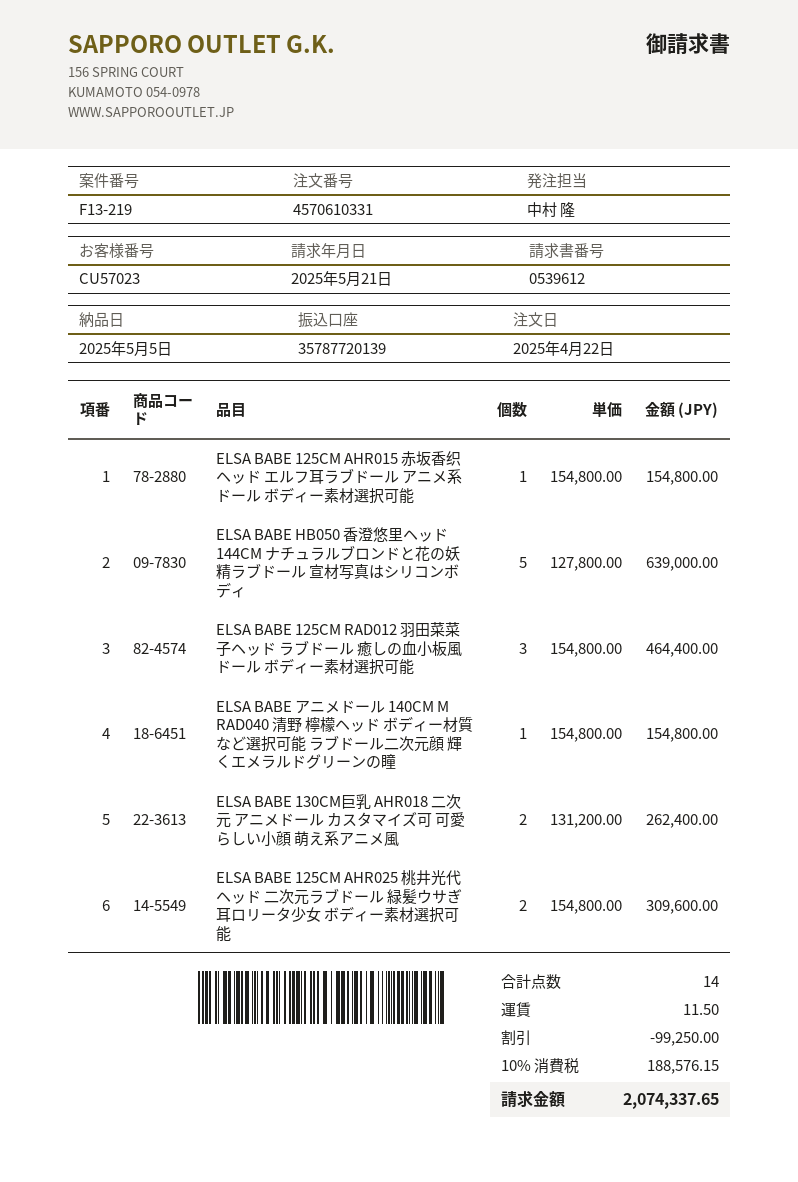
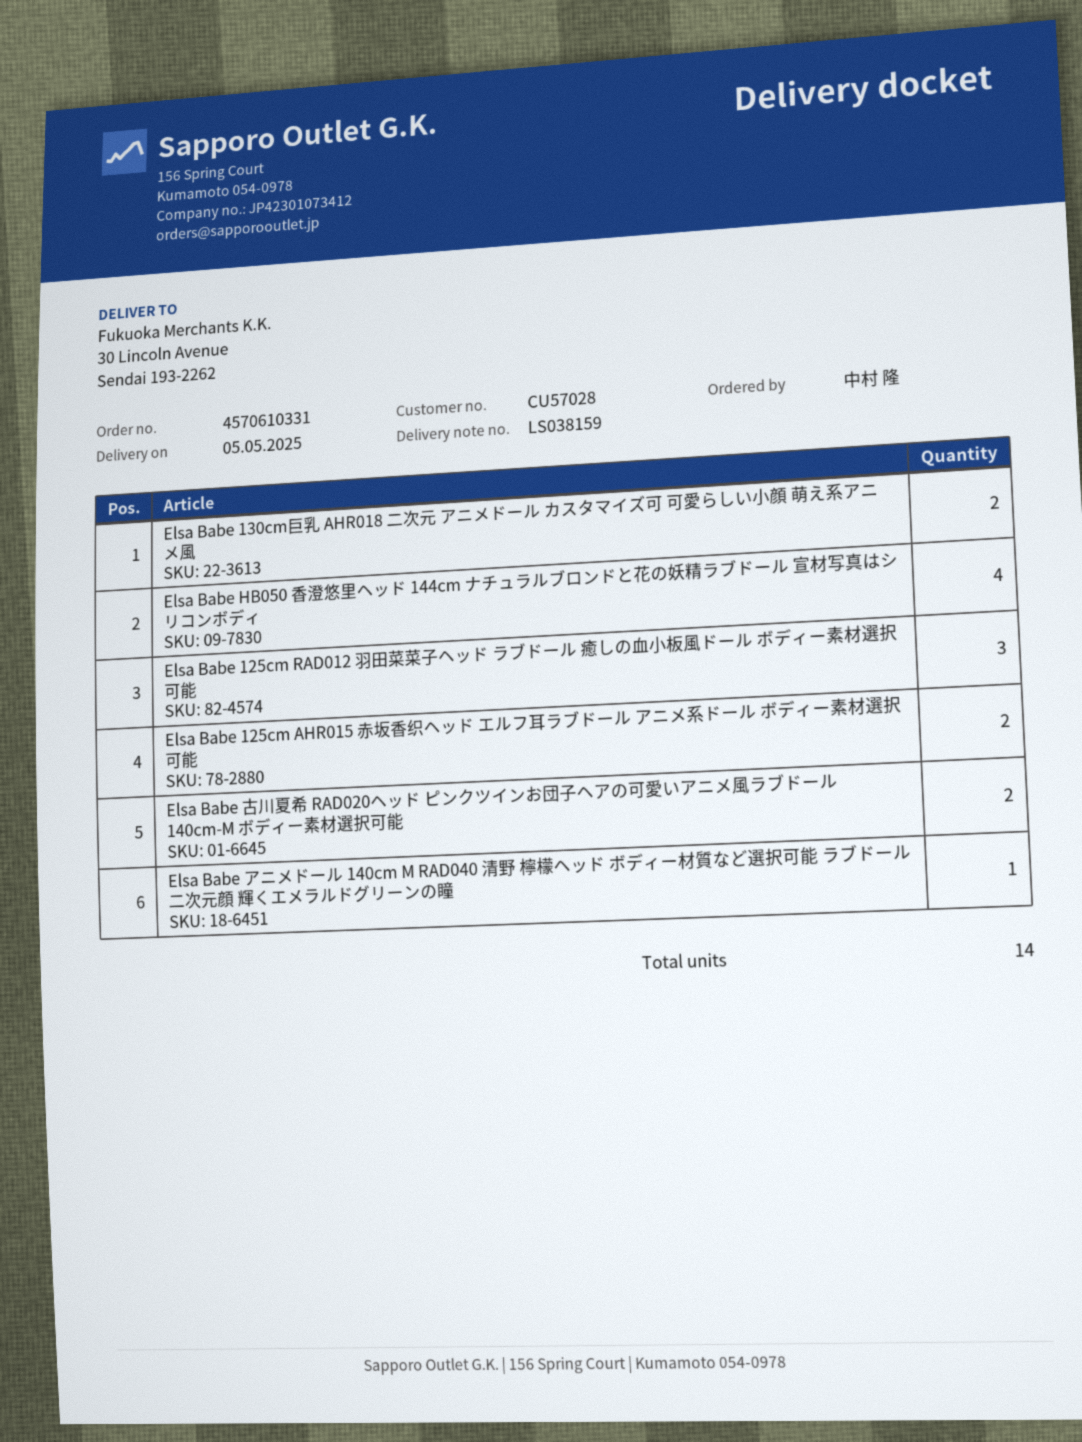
customer number: CU57023 -> CU57028
ELSA BABE 125CM AHR015 赤坂香织ヘッド エルフ耳ラブドール アニメ系ドール ボディー素材選択可能: 1 -> 2
ELSA BABE HB050 香澄悠里ヘッド 144CM ナチュラルブロンドと花の妖精ラブドール 宣材写真はシリコンボディ: 5 -> 4
ELSA BABE 125CM AHR025 桃井光代ヘッド 二次元ラブドール 緑髪ウサぎ耳ロリータ少女 ボディー素材選択可能: 2 -> none
Elsa Babe 古川夏希 RAD020ヘッド ピンクツインお団子ヘアの可愛いアニメ風ラブドール 140cm-M ボディー素材選択可能: none -> 2

